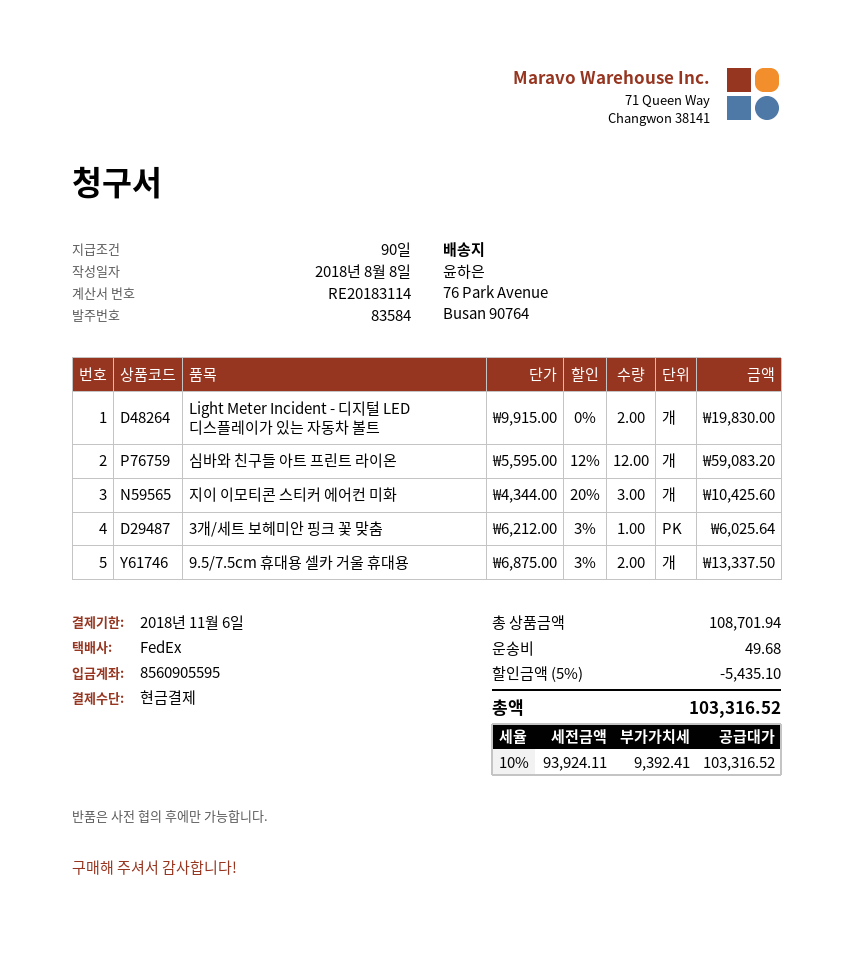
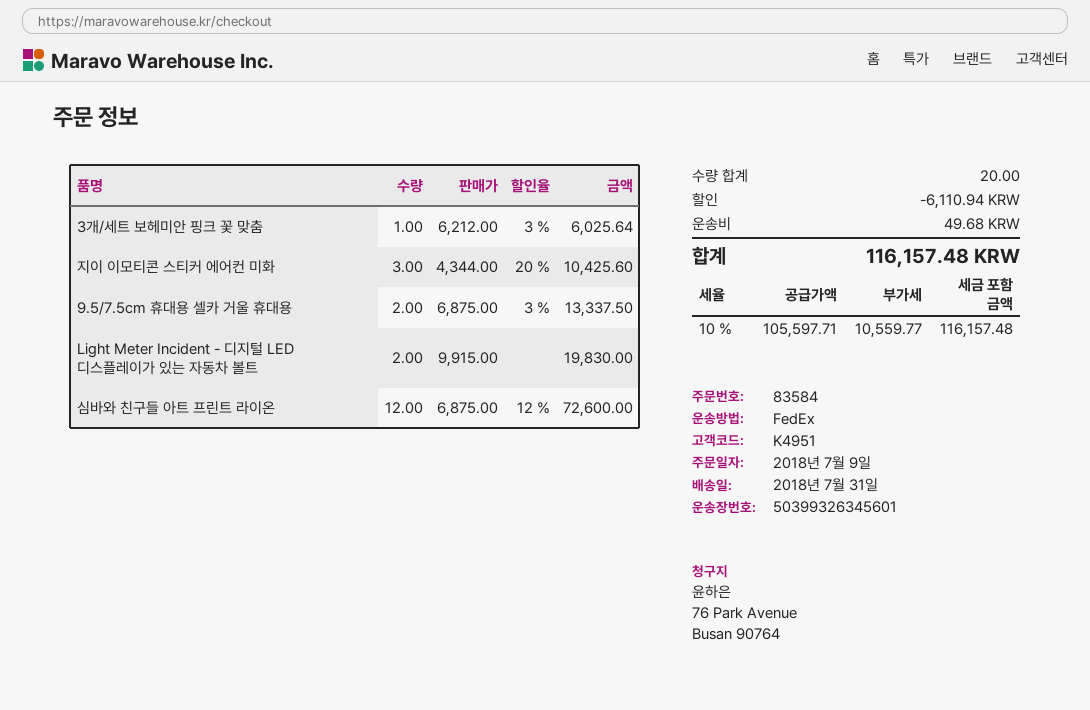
심바와 친구들 아트 프린트 라이온: 12 x 5595.00 - 12% = 59083.20 -> 12 x 6875.00 - 12% = 72600.00
discount: 5435.10 -> 6110.94
net: 93924.11 -> 105597.71
tax: 10% = 9392.41 -> 10% = 10559.77
total: 103316.52 -> 116157.48

